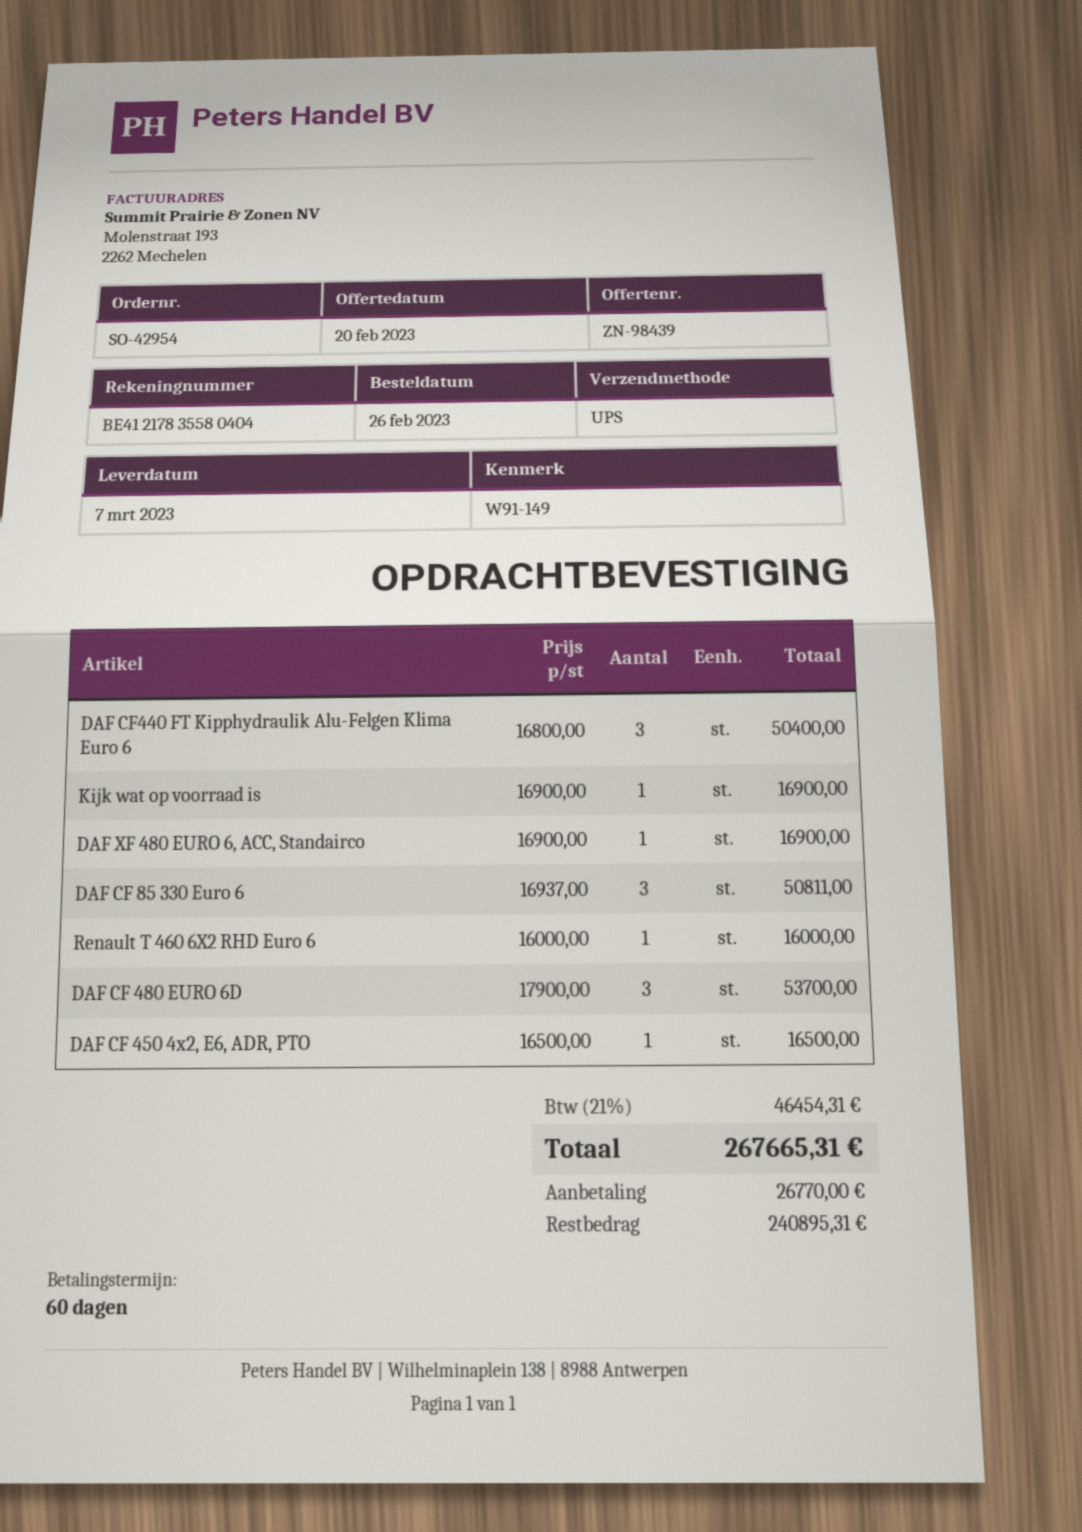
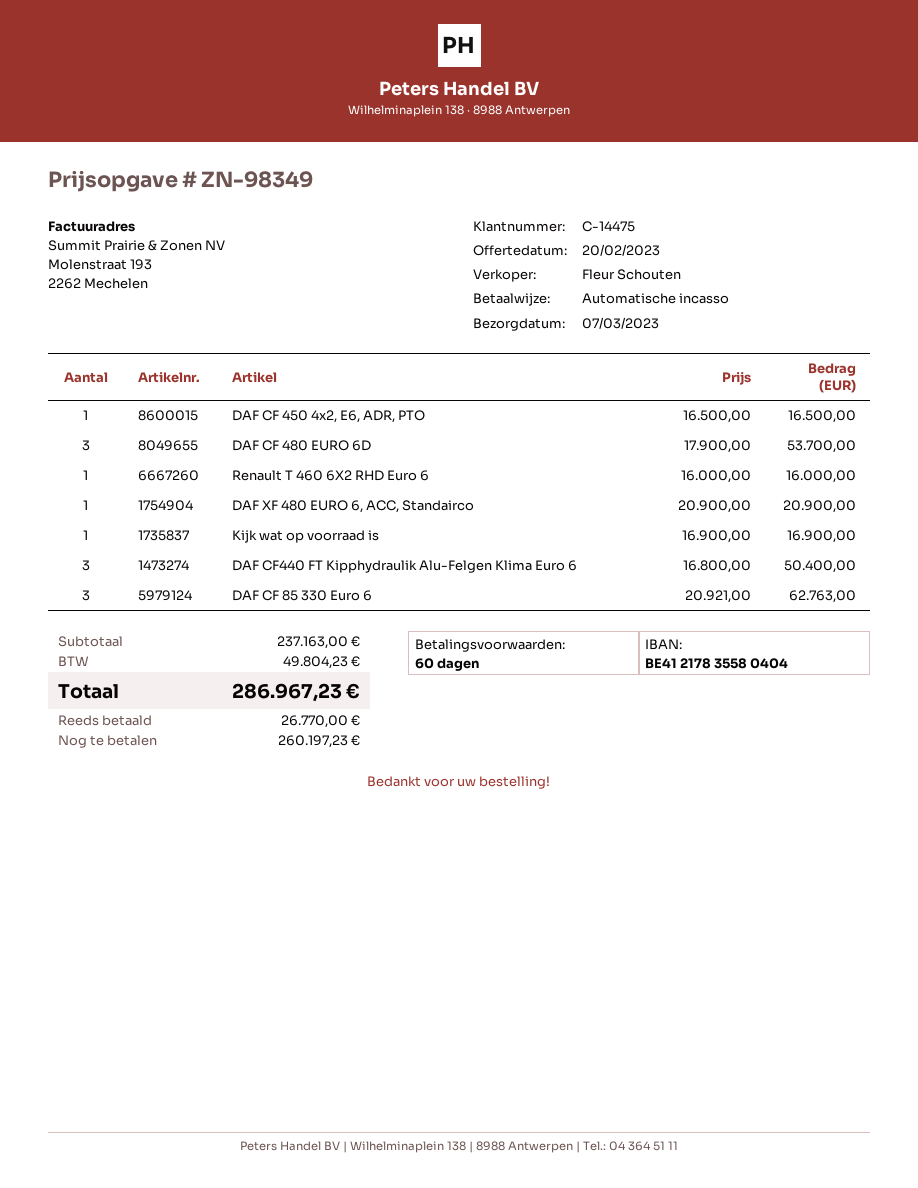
quote number: ZN-98439 -> ZN-98349
DAF XF 480 EURO 6, ACC, Standairco: 1 x 16900.00 = 16900.00 -> 1 x 20900.00 = 20900.00
DAF CF 85 330 Euro 6: 3 x 16937.00 = 50811.00 -> 3 x 20921.00 = 62763.00
tax: 46454.31 -> 49804.23
total: 267665.31 -> 286967.23
balance: 240895.31 -> 260197.23

